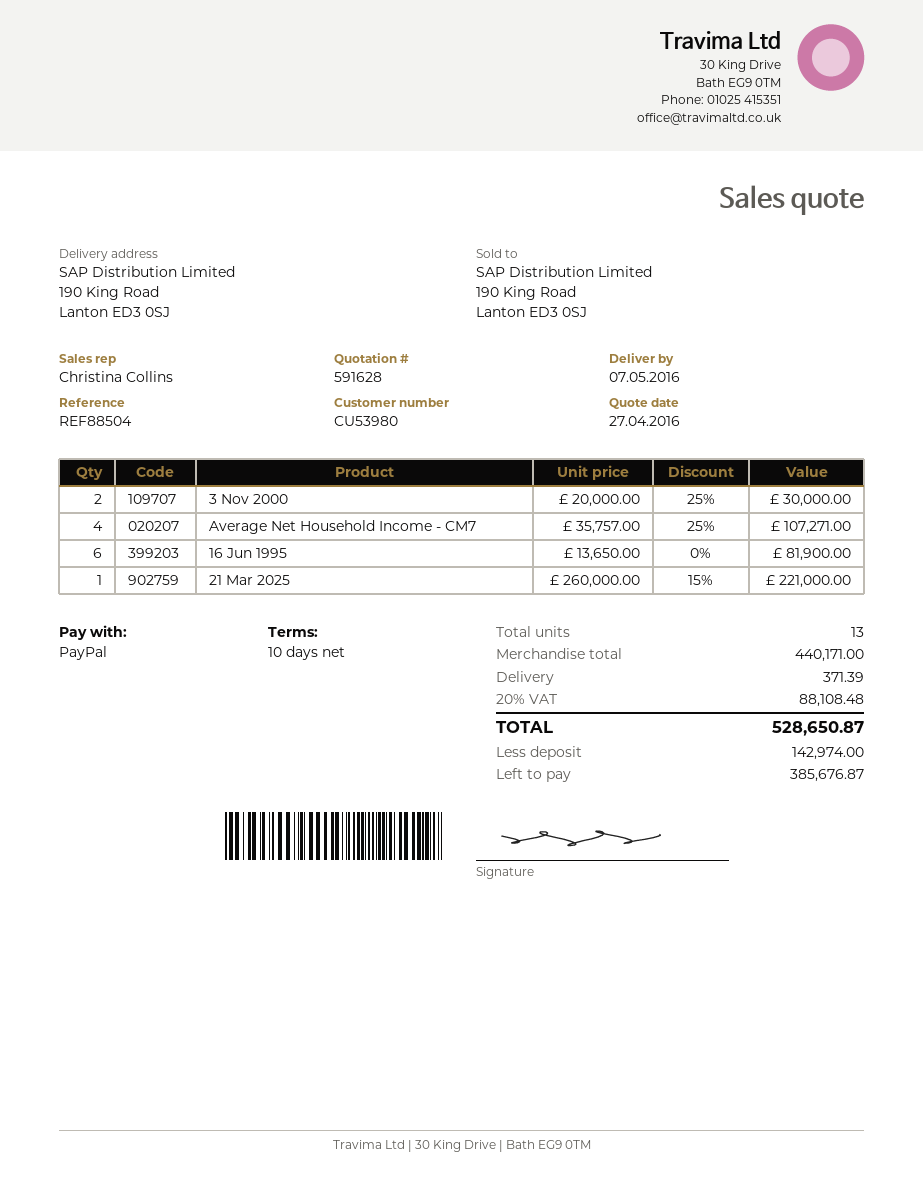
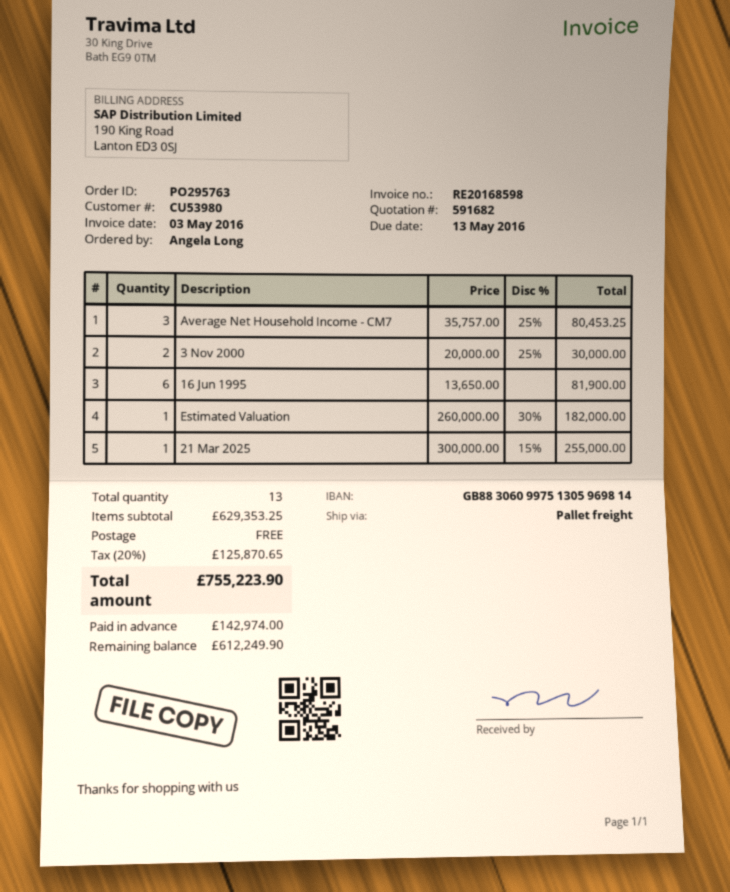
quote number: 591628 -> 591682
Average Net Household Income - CM7: 4 x 35757.00 - 25% = 107271.00 -> 3 x 35757.00 - 25% = 80453.25
21 Mar 2025: 1 x 260000.00 - 15% = 221000.00 -> 1 x 300000.00 - 15% = 255000.00
Estimated Valuation: none -> 1 x 260000.00 - 30% = 182000.00
subtotal: 440171.00 -> 629353.25
shipping: 371.39 -> 0.00
tax: 20% = 88108.48 -> 20% = 125870.65
total: 528650.87 -> 755223.90
balance: 385676.87 -> 612249.90

